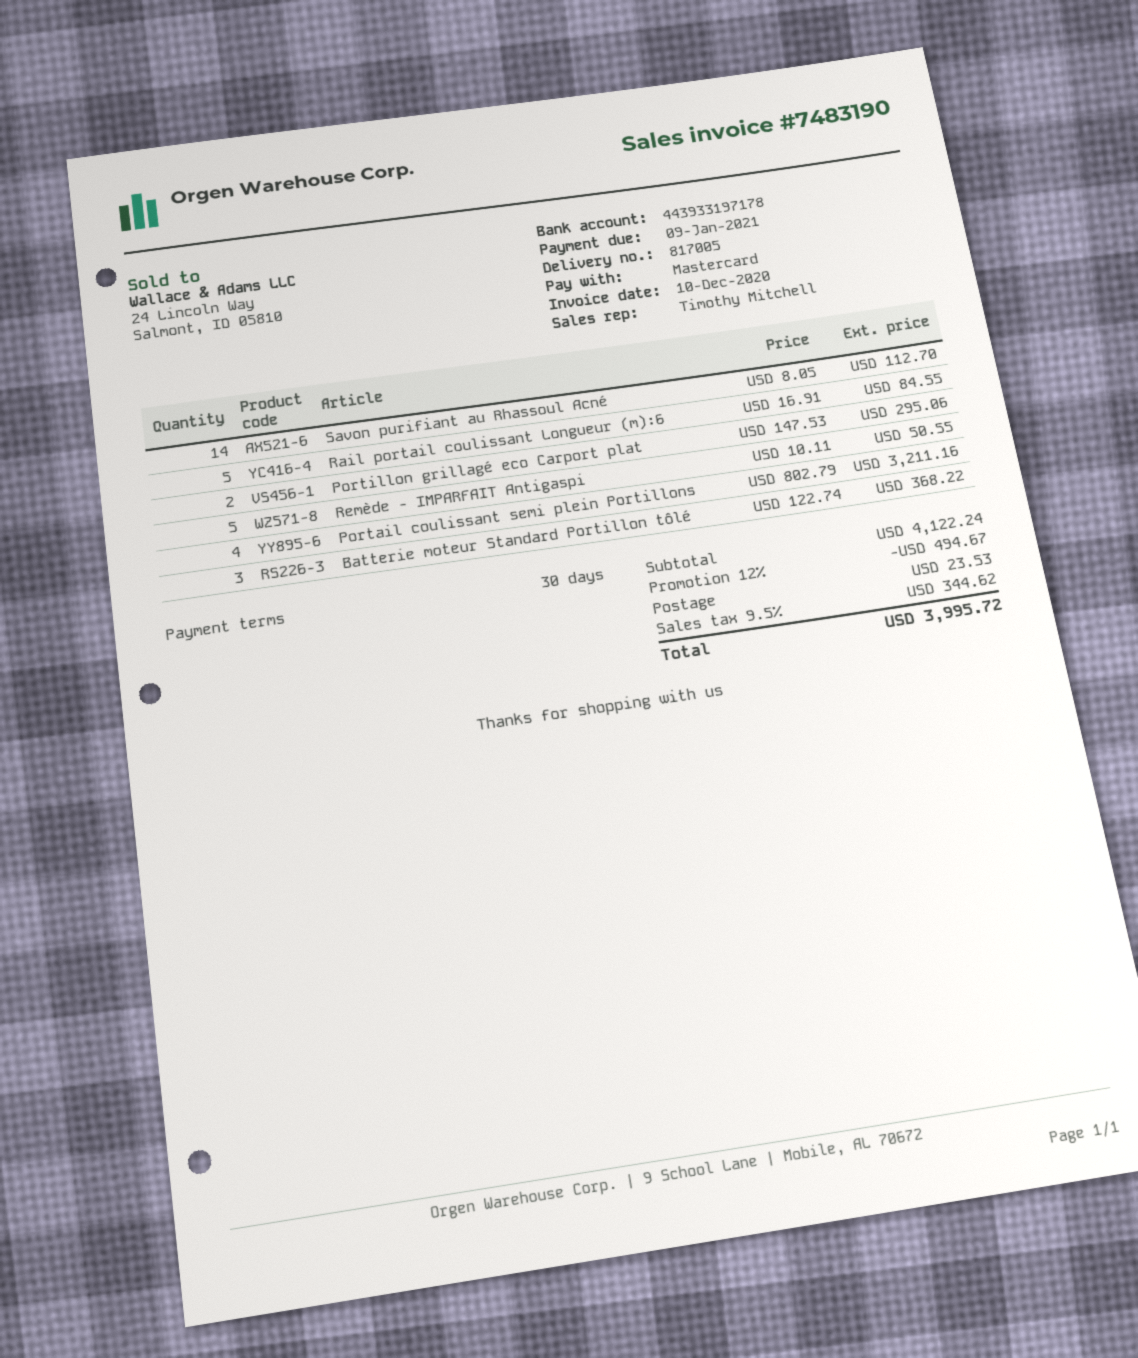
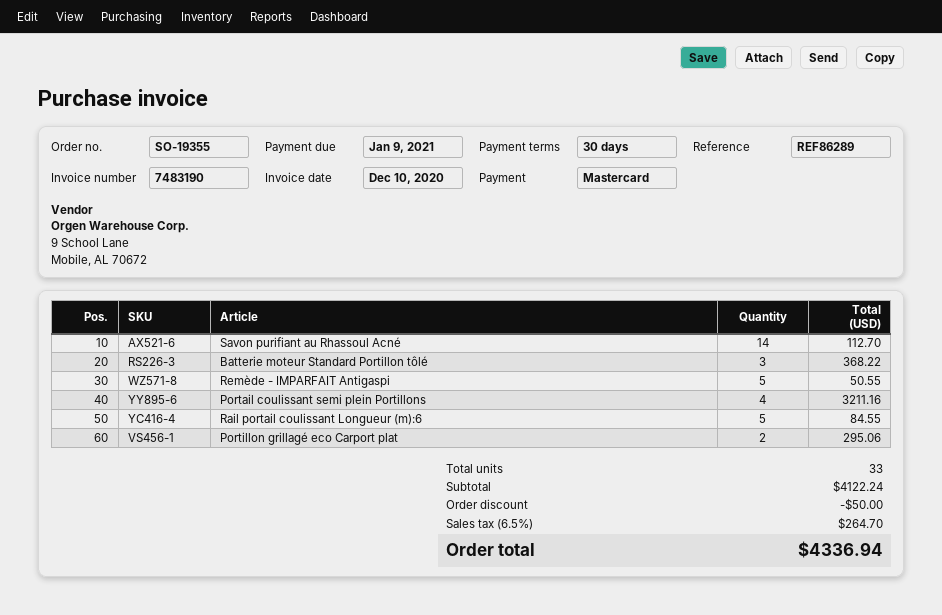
discount: 494.67 -> 50.00
shipping: 23.53 -> none
tax: 9.5% = 344.62 -> 6.5% = 264.70
total: 3995.72 -> 4336.94

